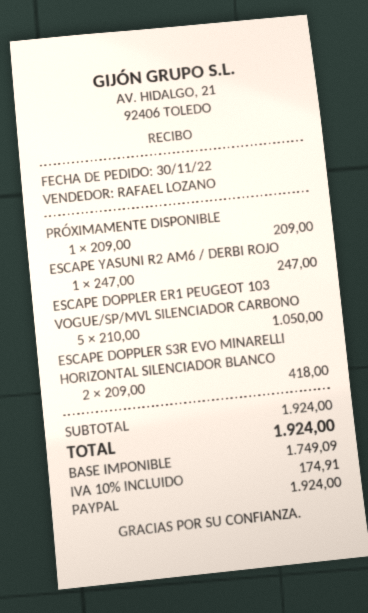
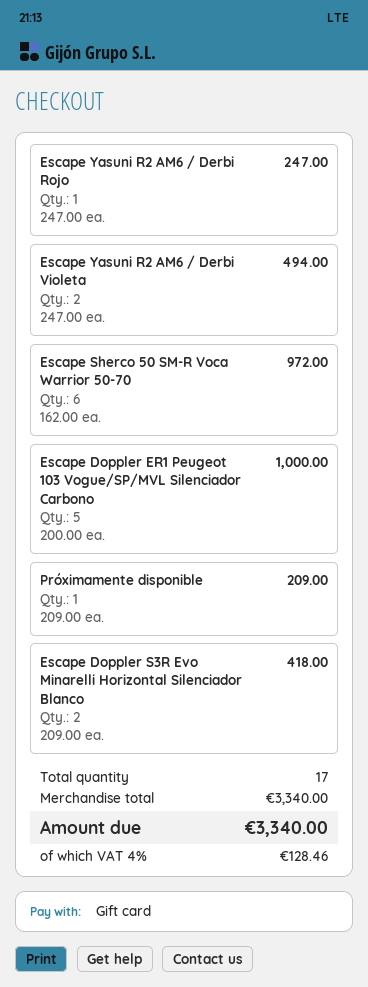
payment method: PayPal -> gift card
ESCAPE DOPPLER ER1 PEUGEOT 103 VOGUE/SP/MVL SILENCIADOR CARBONO: 5 x 210.00 = 1050.00 -> 5 x 200.00 = 1000.00
Escape Yasuni R2 AM6 / Derbi Violeta: none -> 2 x 247.00 = 494.00
Escape Sherco 50 SM-R Voca Warrior 50-70: none -> 6 x 162.00 = 972.00
subtotal: 1924.00 -> 3340.00
tax: 10% = 174.91 -> 4% = 128.46
total: 1924.00 -> 3340.00

